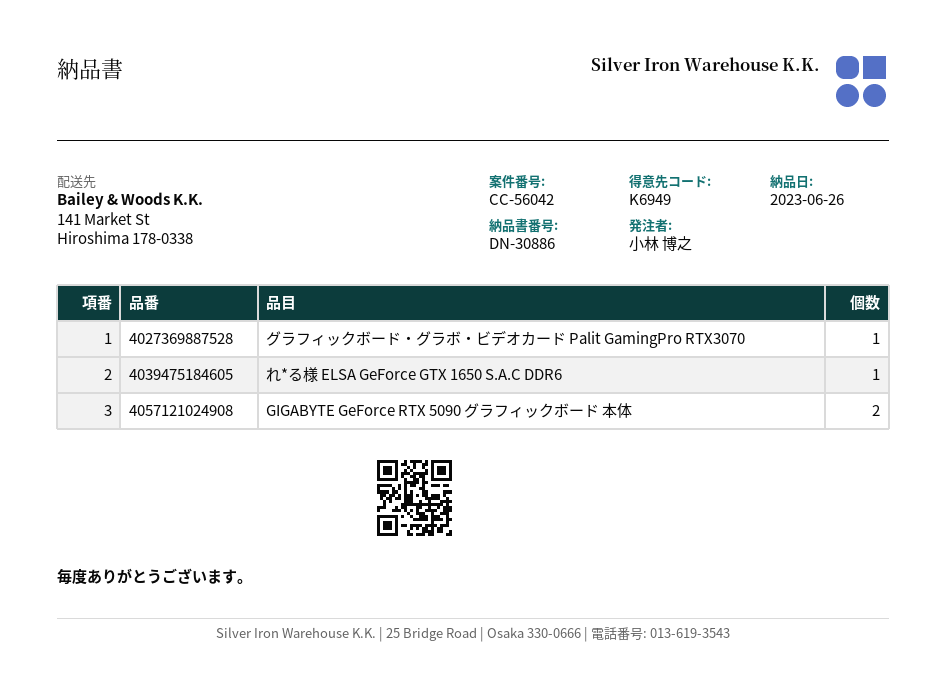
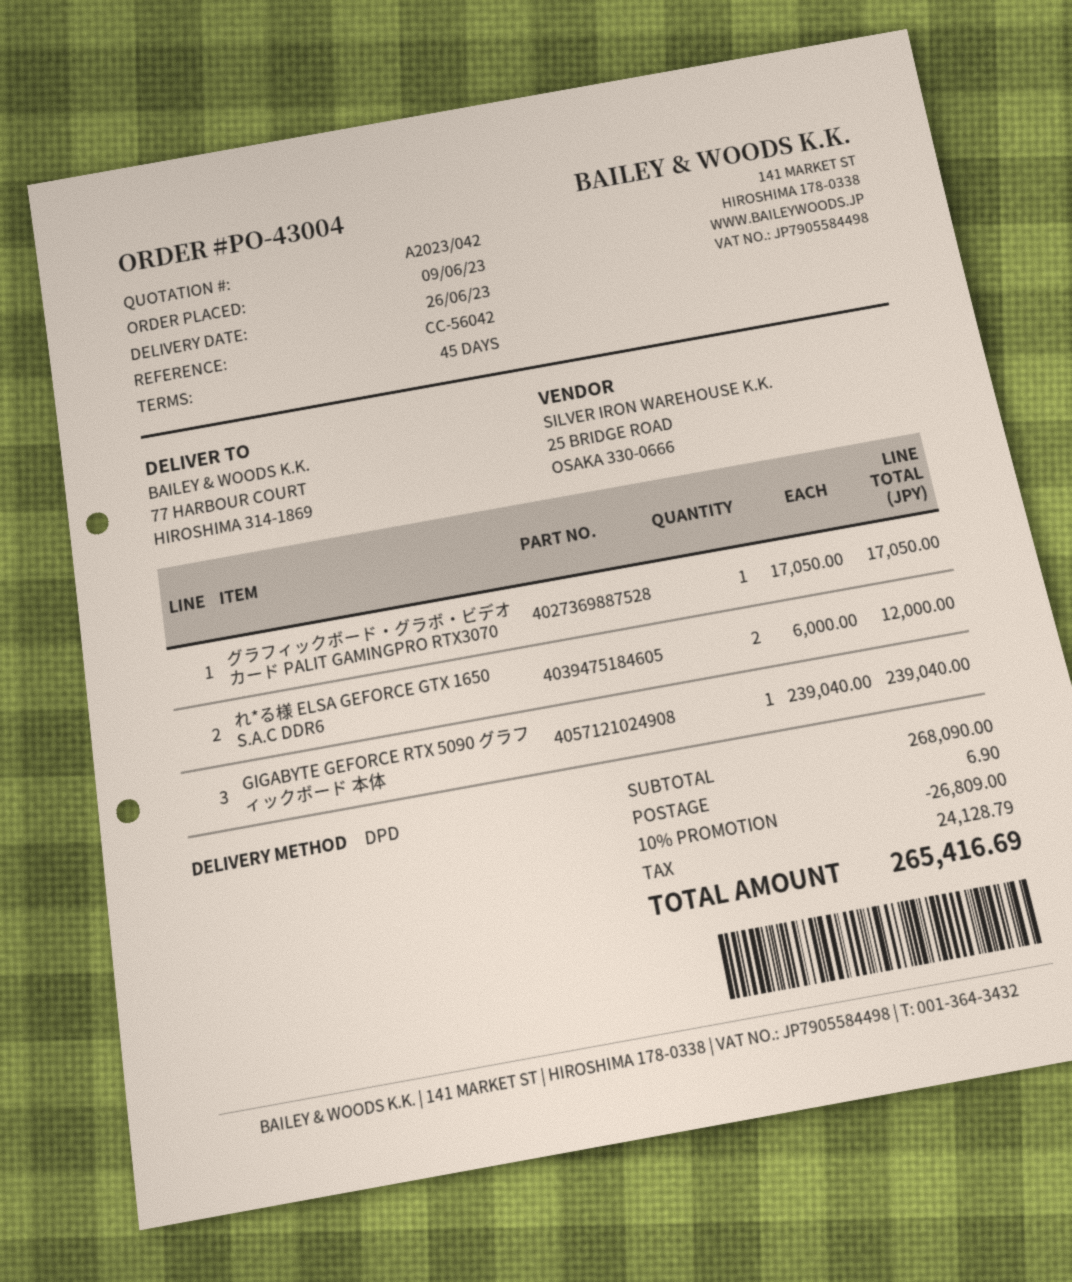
ship to: 141 Market St, Hiroshima 178-0338 -> 77 HARBOUR COURT, HIROSHIMA 314-1869
れ*る様 ELSA GeForce GTX 1650 S.A.C DDR6: 1 -> 2
GIGABYTE GeForce RTX 5090 グラフィックボード 本体: 2 -> 1

